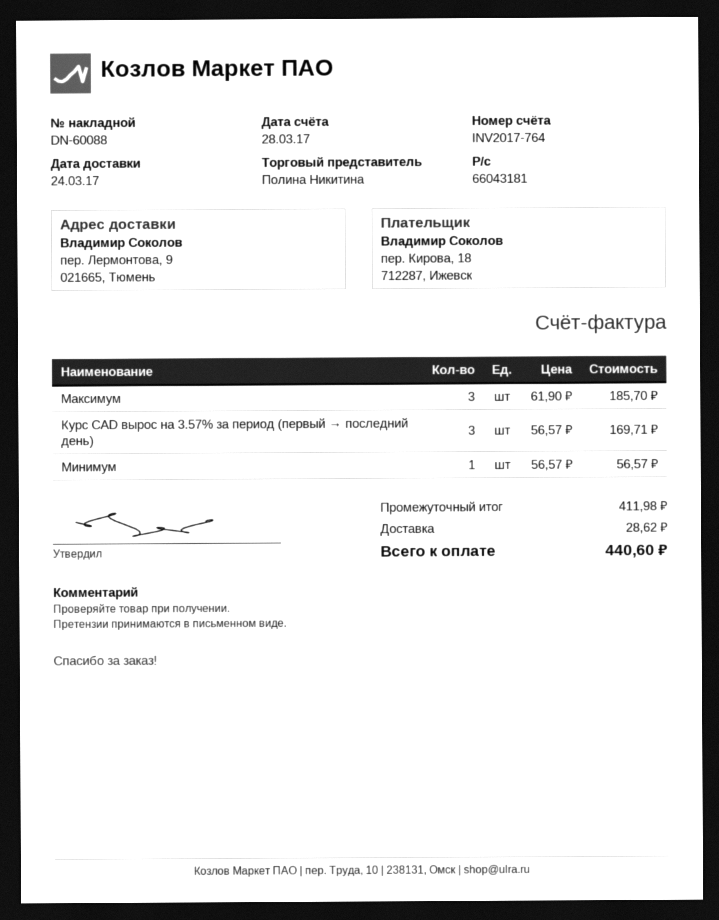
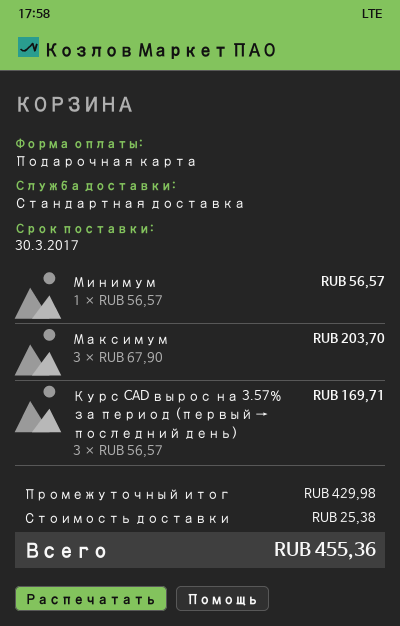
delivery date: 2017-03-24 -> 2017-03-30
Максимум: 3 x 61.90 = 185.70 -> 3 x 67.90 = 203.70
subtotal: 411.98 -> 429.98
shipping: 28.62 -> 25.38
total: 440.60 -> 455.36

